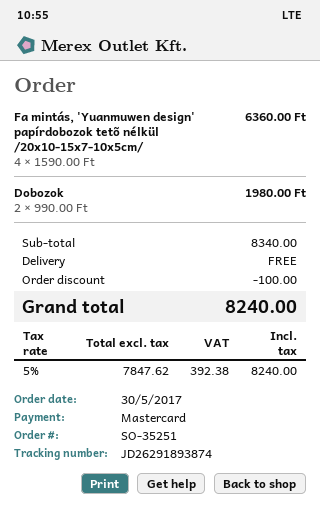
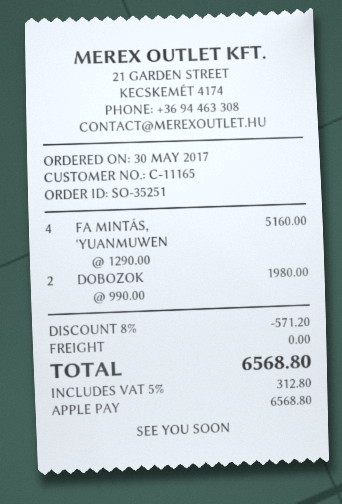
payment method: Mastercard -> Apple Pay
Fa mintás, 'Yuanmuwen design' papírdobozok tetõ nélkül /20x10-15x7-10x5cm/: 4 x 1590.00 = 6360.00 -> 4 x 1290.00 = 5160.00
discount: 100.00 -> 571.20
tax: 5% = 392.38 -> 5% = 312.80
total: 8240.00 -> 6568.80

